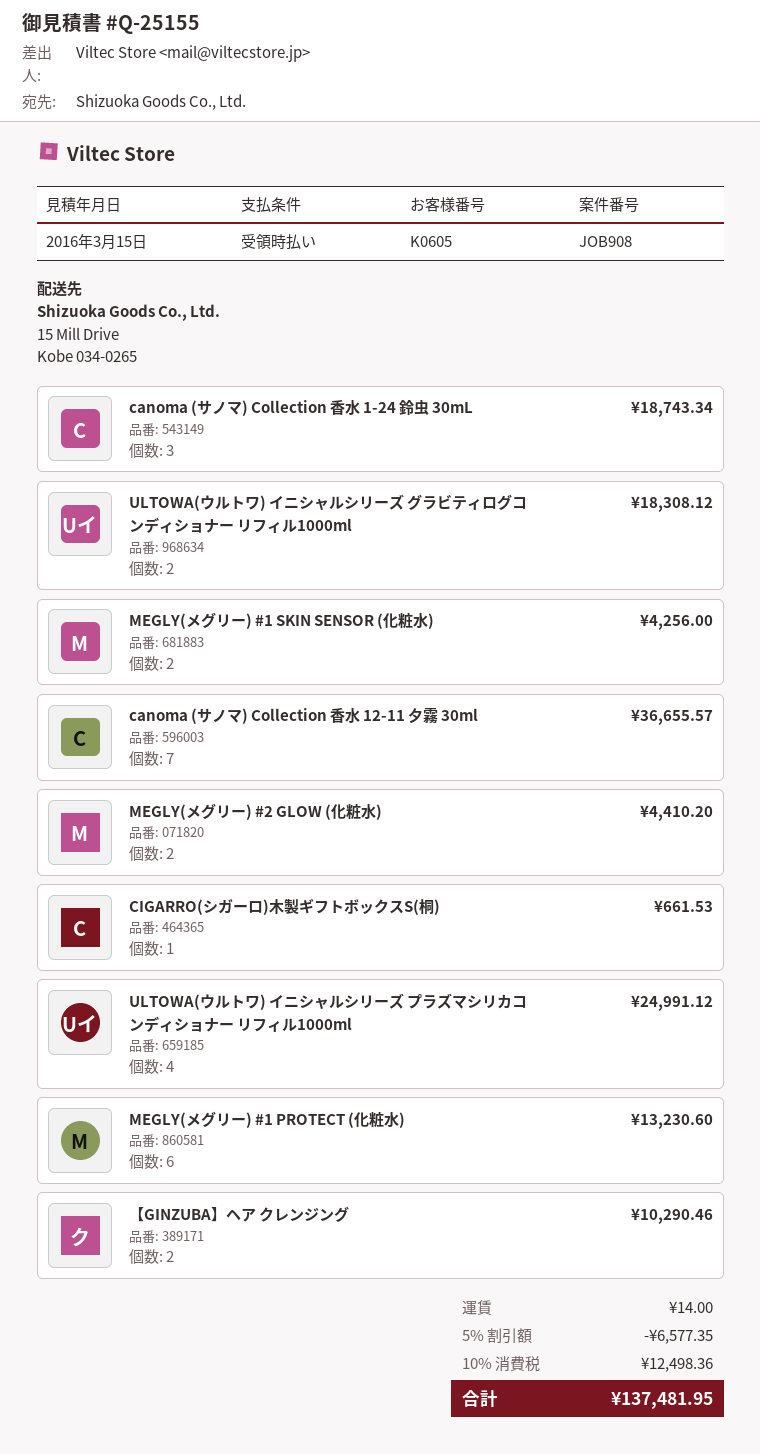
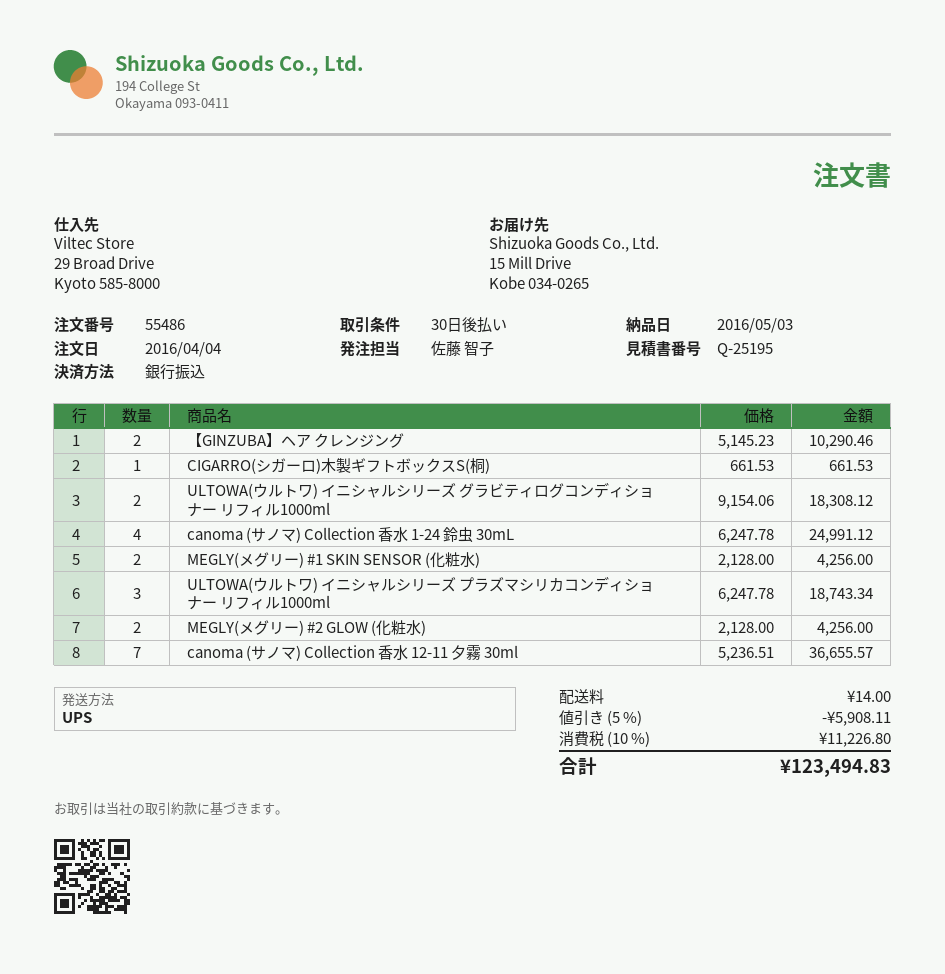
quote number: Q-25155 -> Q-25195
payment terms: on receipt -> 30 days
canoma (サノマ) Collection 香水 1-24 鈴虫 30mL: 3 for 18743.34 -> 4 for 24991.12
MEGLY(メグリー) #2 GLOW (化粧水): 2 for 4410.20 -> 2 for 4256.00
ULTOWA(ウルトワ) イニシャルシリーズ プラズマシリカコンディショナー リフィル1000ml: 4 for 24991.12 -> 3 for 18743.34
MEGLY(メグリー) #1 PROTECT (化粧水): 6 for 13230.60 -> none
discount: 5% = 6577.35 -> 5% = 5908.11
tax: 10% = 12498.36 -> 10% = 11226.80
total: 137481.95 -> 123494.83

